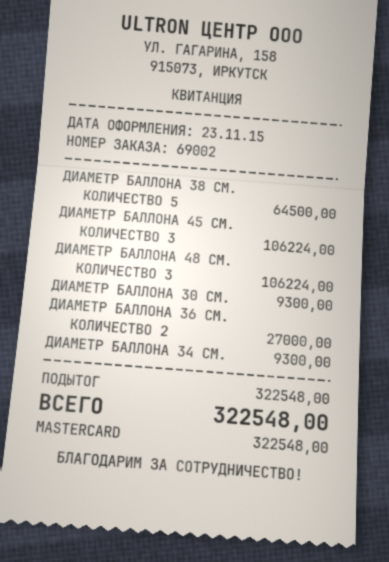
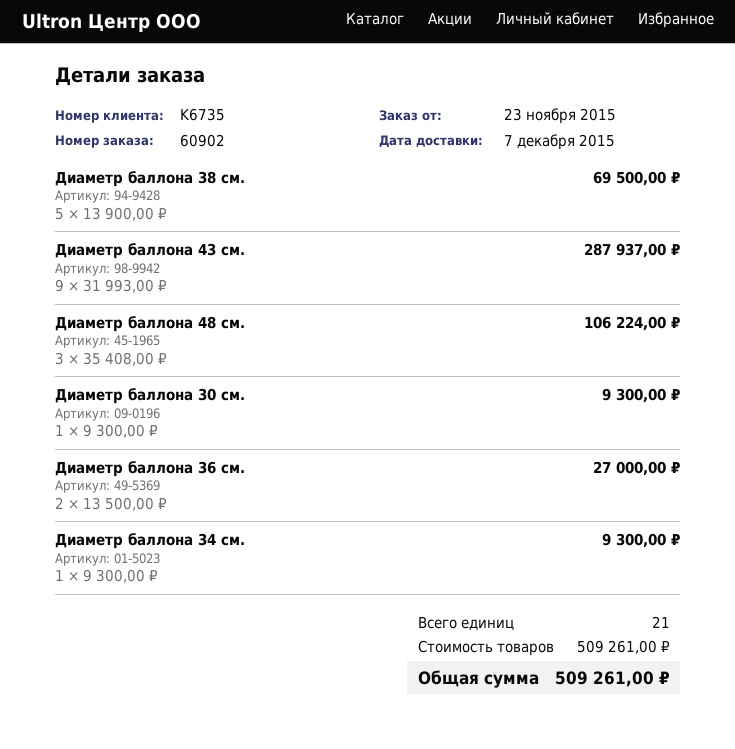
order number: 69002 -> 60902
ДИАМЕТР БАЛЛОНА 38 СМ.: 5 for 64500.00 -> 5 for 69500.00
ДИАМЕТР БАЛЛОНА 45 СМ.: 3 for 106224.00 -> none
Диаметр баллона 43 см.: none -> 9 for 287937.00
subtotal: 322548.00 -> 509261.00
total: 322548.00 -> 509261.00

